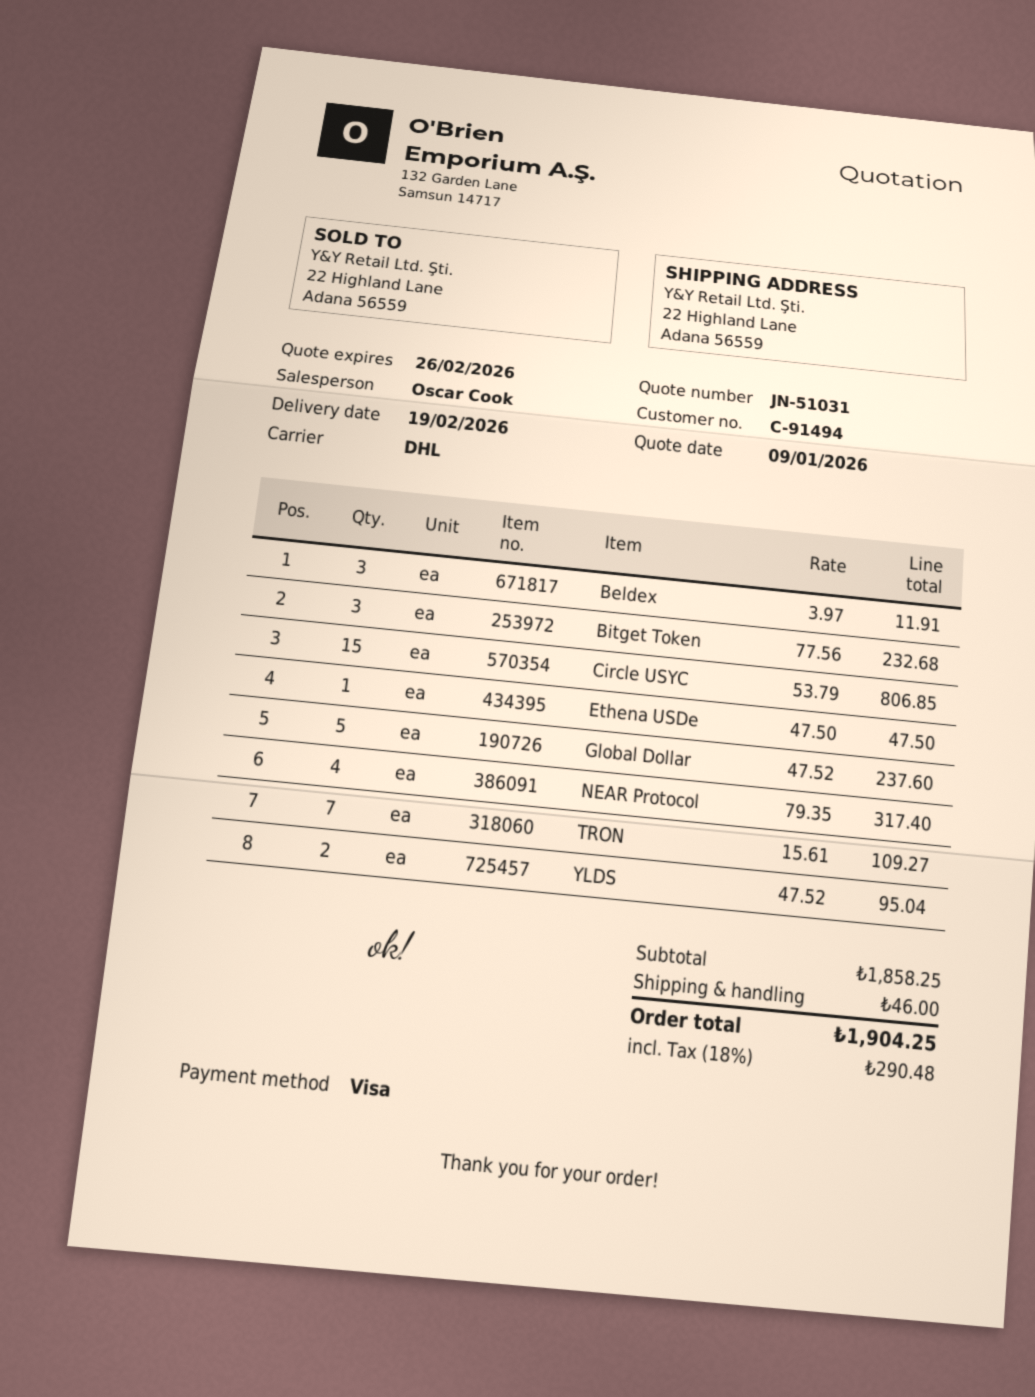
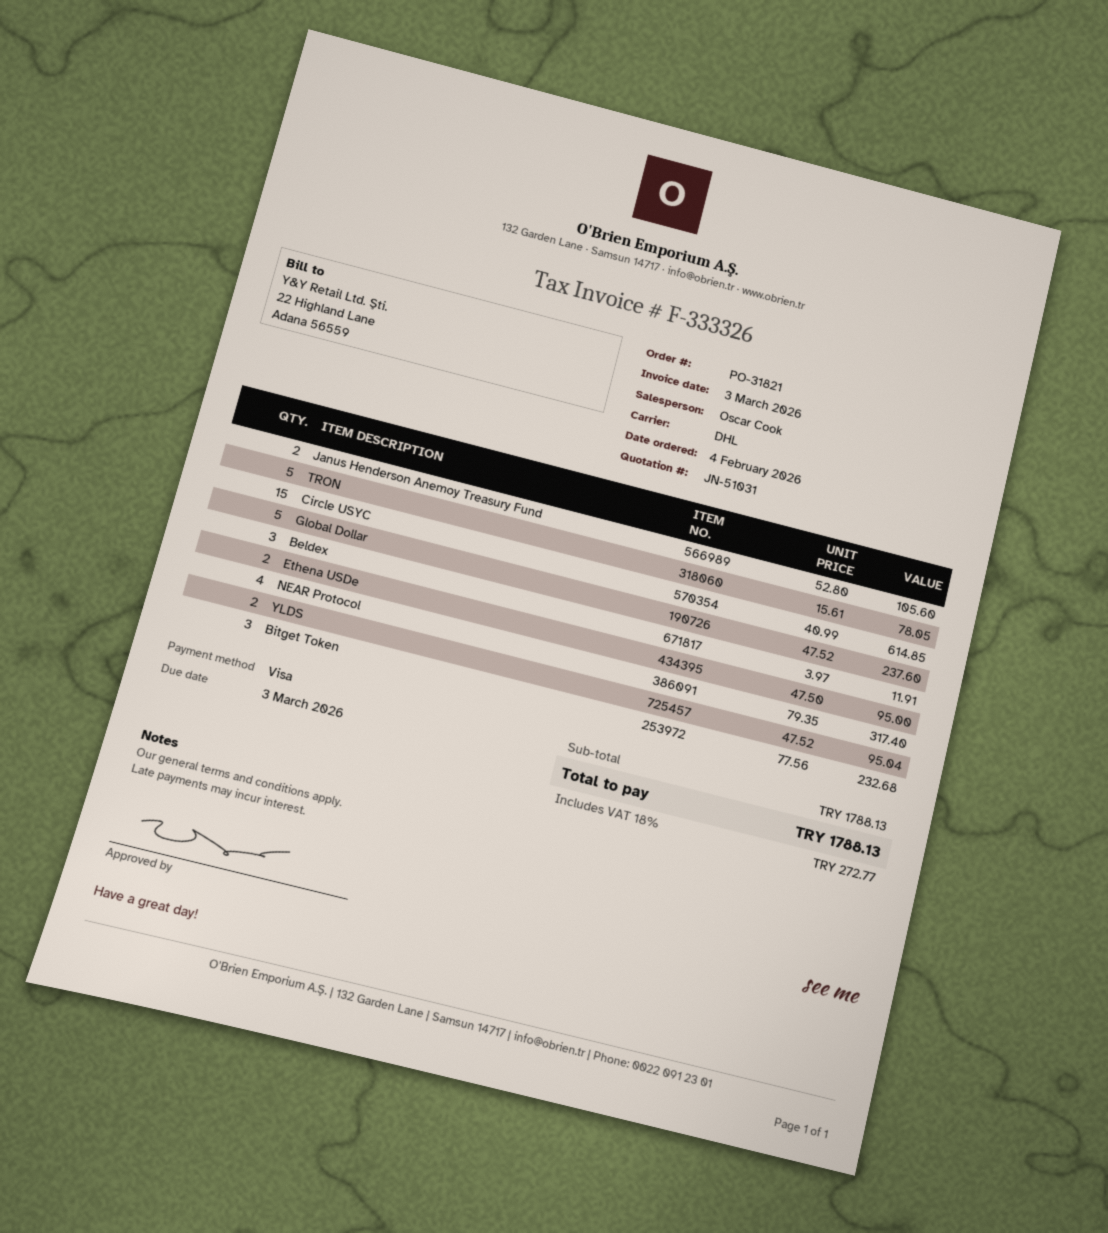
Circle USYC: 15 x 53.79 = 806.85 -> 15 x 40.99 = 614.85
Ethena USDe: 1 x 47.50 = 47.50 -> 2 x 47.50 = 95.00
TRON: 7 x 15.61 = 109.27 -> 5 x 15.61 = 78.05
Janus Henderson Anemoy Treasury Fund: none -> 2 x 52.80 = 105.60
subtotal: 1858.25 -> 1788.13
shipping: 46.00 -> none
tax: 18% = 290.48 -> 18% = 272.77
total: 1904.25 -> 1788.13

